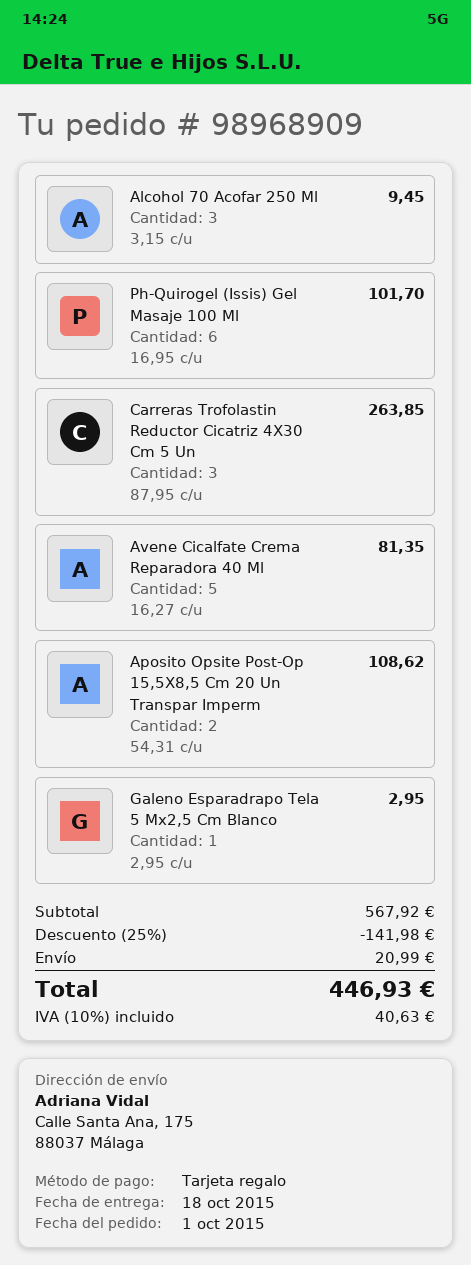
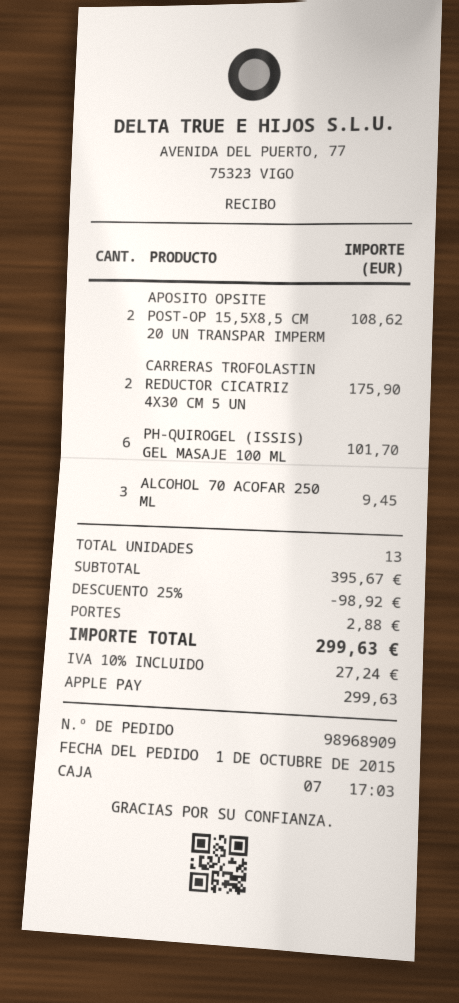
payment method: gift card -> Apple Pay
Carreras Trofolastin Reductor Cicatriz 4X30 Cm 5 Un: 3 for 263.85 -> 2 for 175.90
Avene Cicalfate Crema Reparadora 40 Ml: 5 for 81.35 -> none
Galeno Esparadrapo Tela 5 Mx2,5 Cm Blanco: 1 for 2.95 -> none
subtotal: 567.92 -> 395.67
discount: 25% = 141.98 -> 25% = 98.92
shipping: 20.99 -> 2.88
tax: 10% = 40.63 -> 10% = 27.24
total: 446.93 -> 299.63

